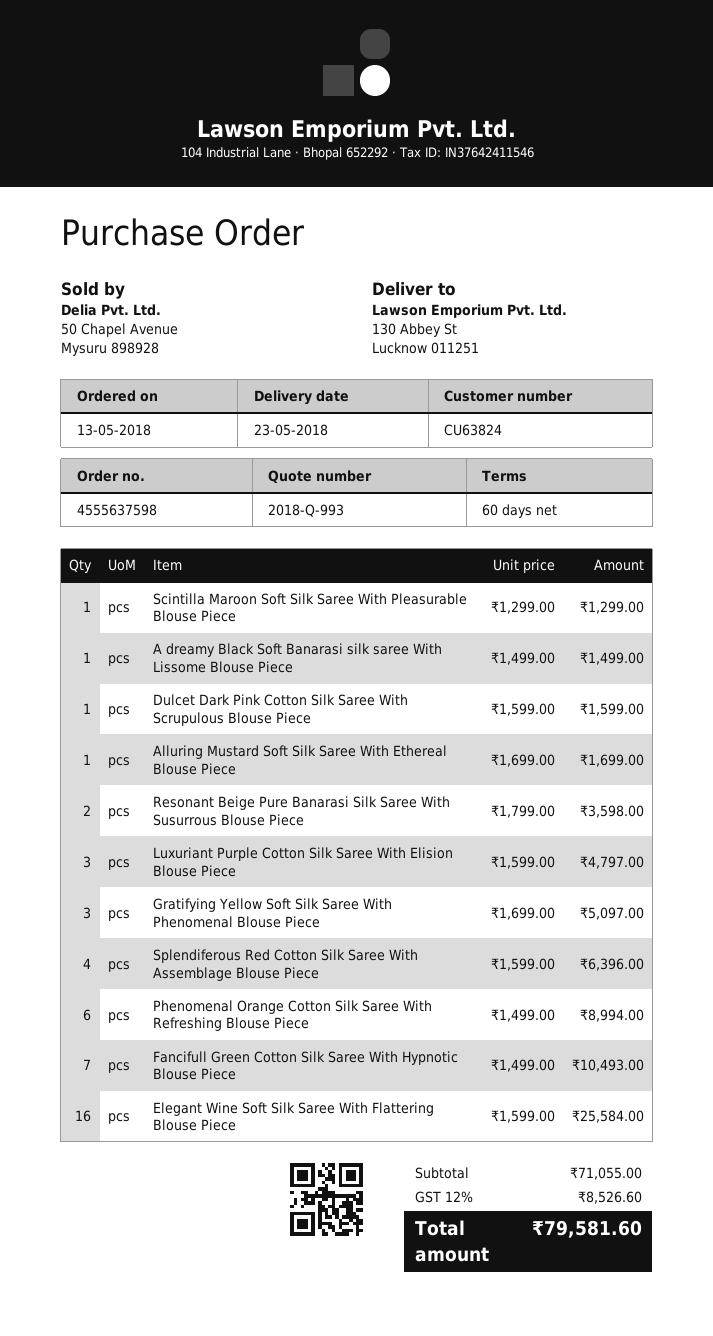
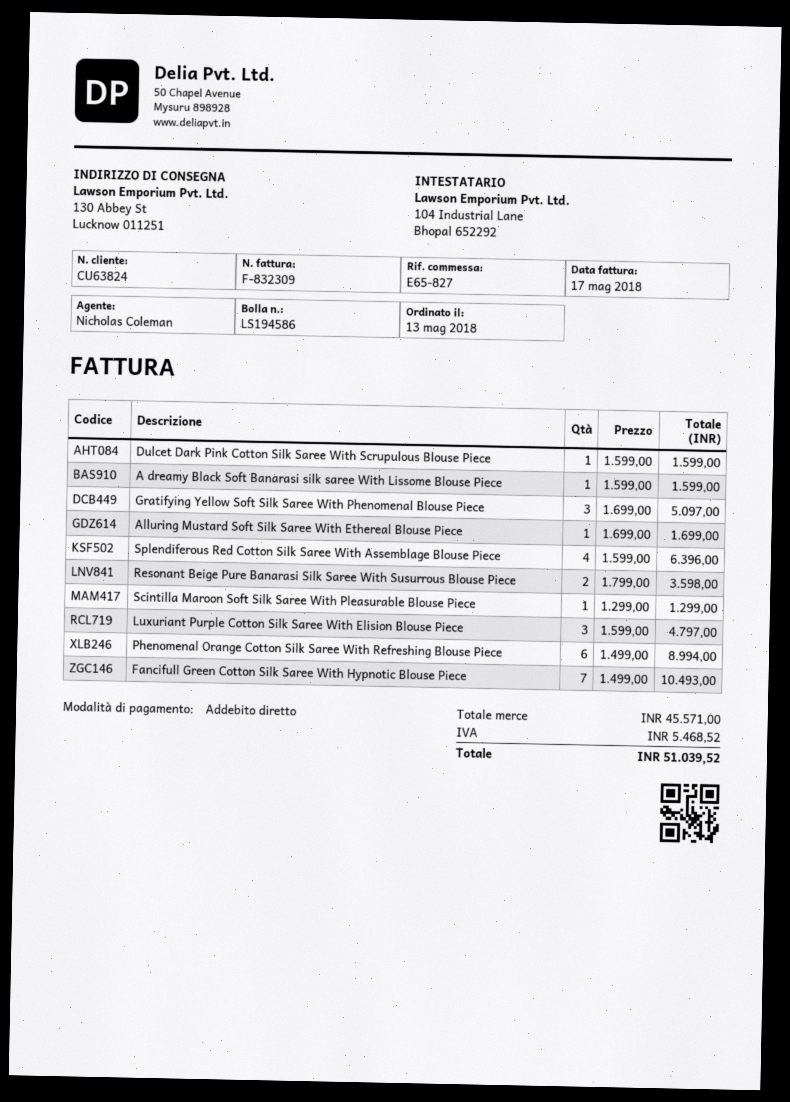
A dreamy Black Soft Banarasi silk saree With Lissome Blouse Piece: 1 x 1499.00 = 1499.00 -> 1 x 1599.00 = 1599.00
Elegant Wine Soft Silk Saree With Flattering Blouse Piece: 16 x 1599.00 = 25584.00 -> none
subtotal: 71055.00 -> 45571.00
tax: 8526.60 -> 5468.52
total: 79581.60 -> 51039.52

